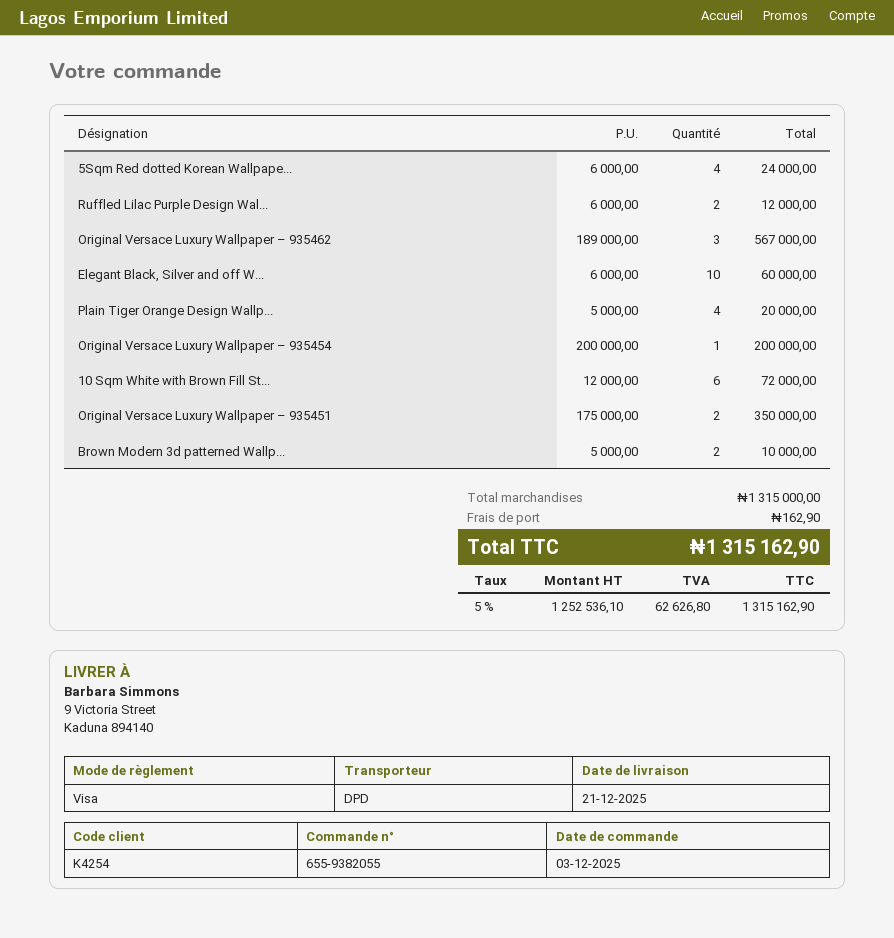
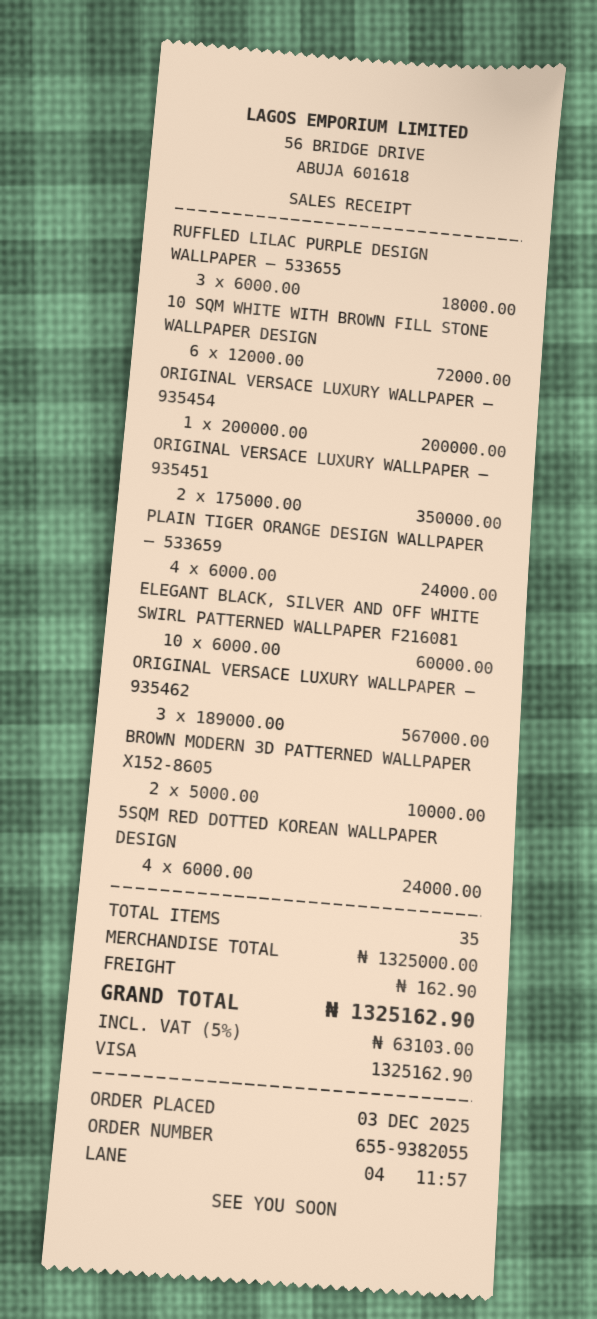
Ruffled Lilac Purple Design Wal...: 2 x 6000.00 = 12000.00 -> 3 x 6000.00 = 18000.00
Plain Tiger Orange Design Wallp...: 4 x 5000.00 = 20000.00 -> 4 x 6000.00 = 24000.00
subtotal: 1315000.00 -> 1325000.00
tax: 5% = 62626.80 -> 5% = 63103.00
total: 1315162.90 -> 1325162.90

